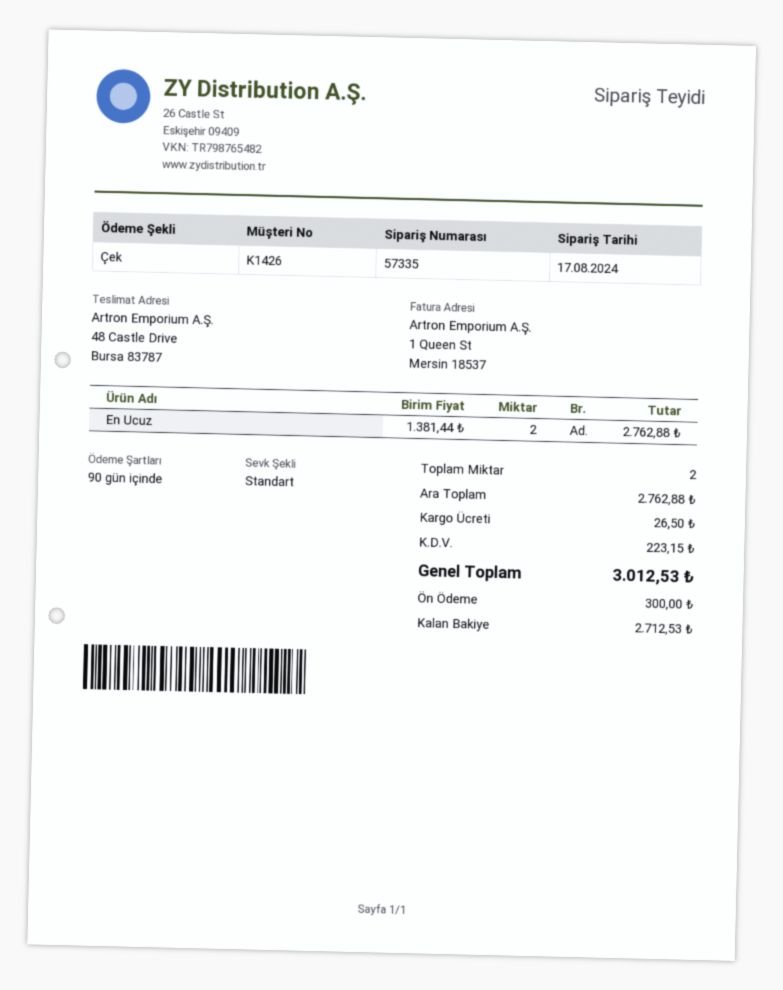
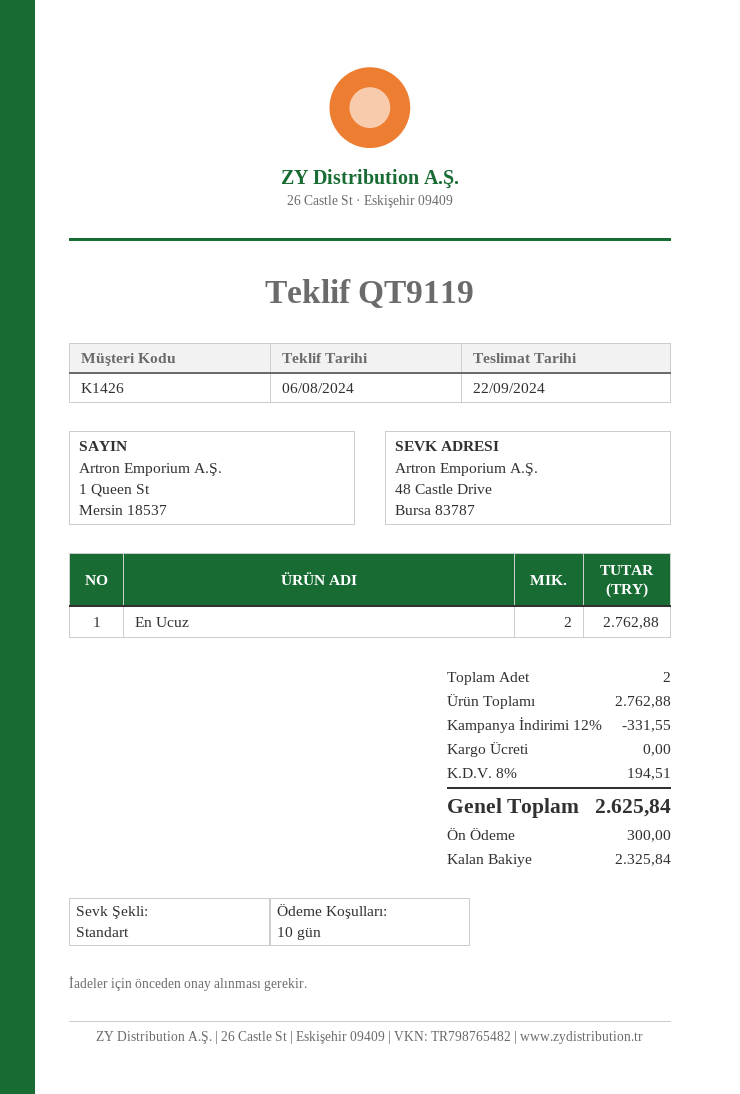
payment terms: 90 days -> 10 days
discount: none -> 12% = 331.55
shipping: 26.50 -> 0.00
tax: 223.15 -> 194.51
total: 3012.53 -> 2625.84
balance: 2712.53 -> 2325.84

